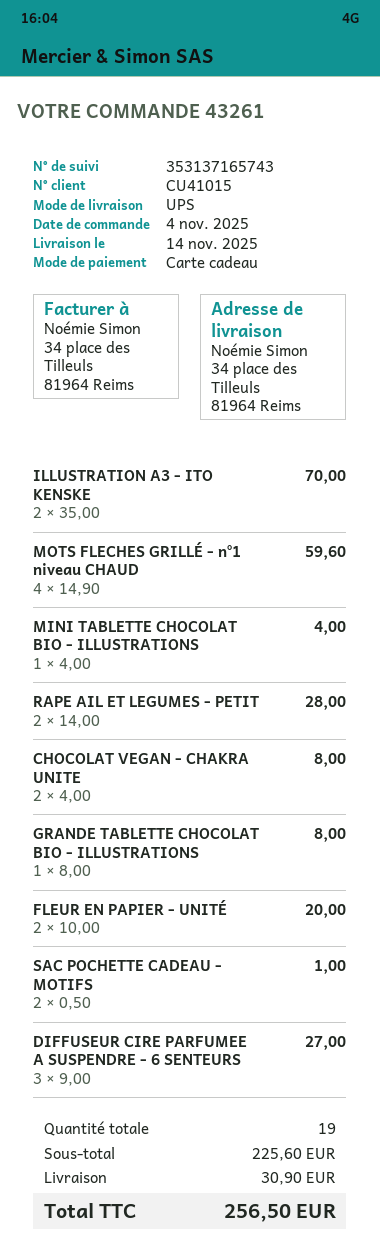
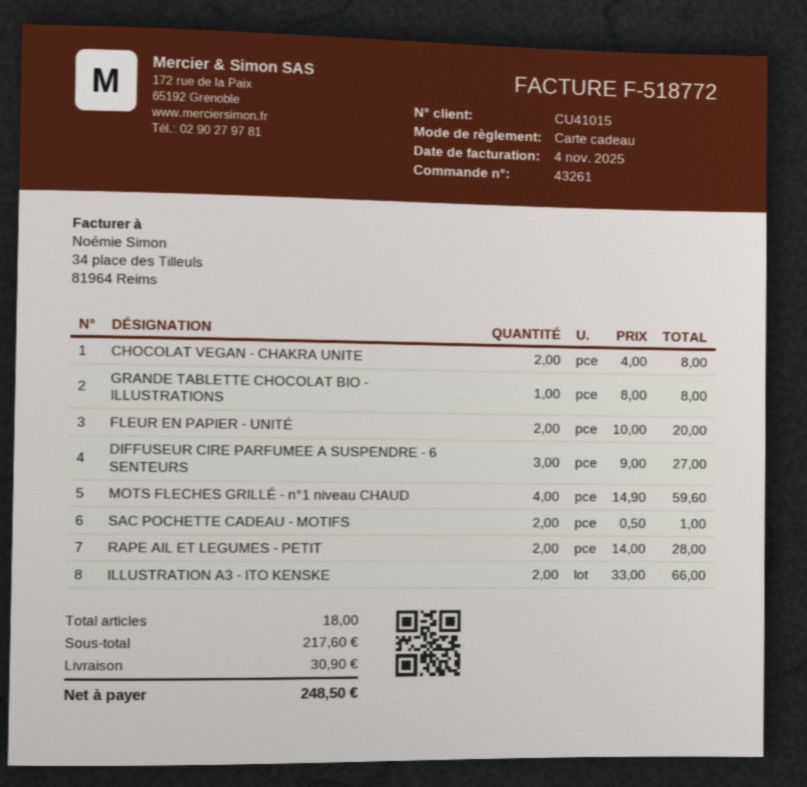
ILLUSTRATION A3 - ITO KENSKE: 2 x 35.00 = 70.00 -> 2 x 33.00 = 66.00
MINI TABLETTE CHOCOLAT BIO - ILLUSTRATIONS: 1 x 4.00 = 4.00 -> none
total quantity: 19 -> 18
subtotal: 225.60 -> 217.60
total: 256.50 -> 248.50

